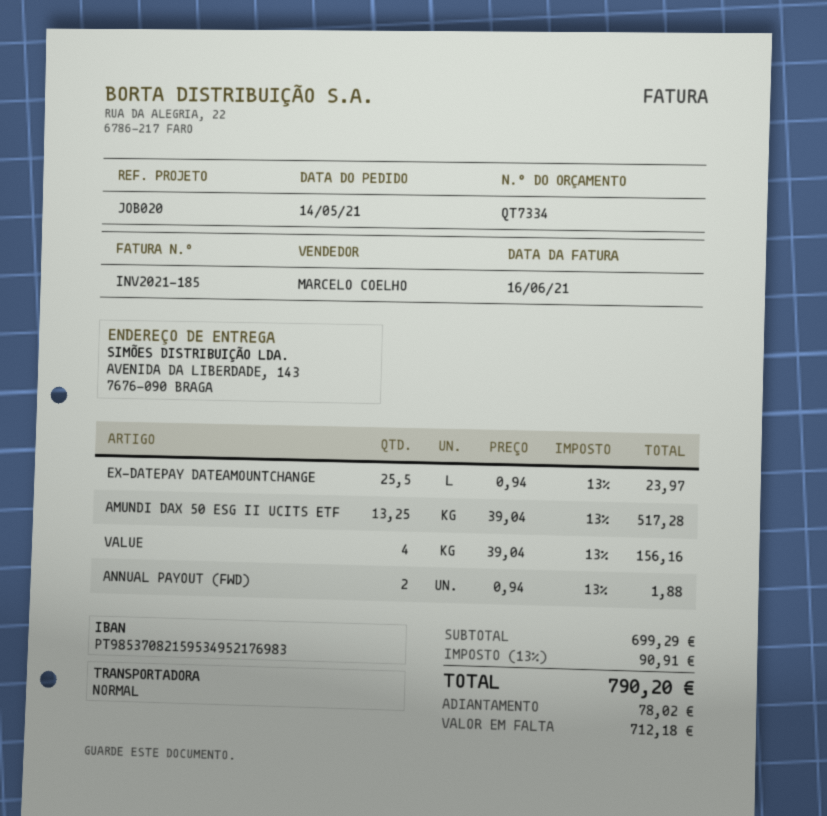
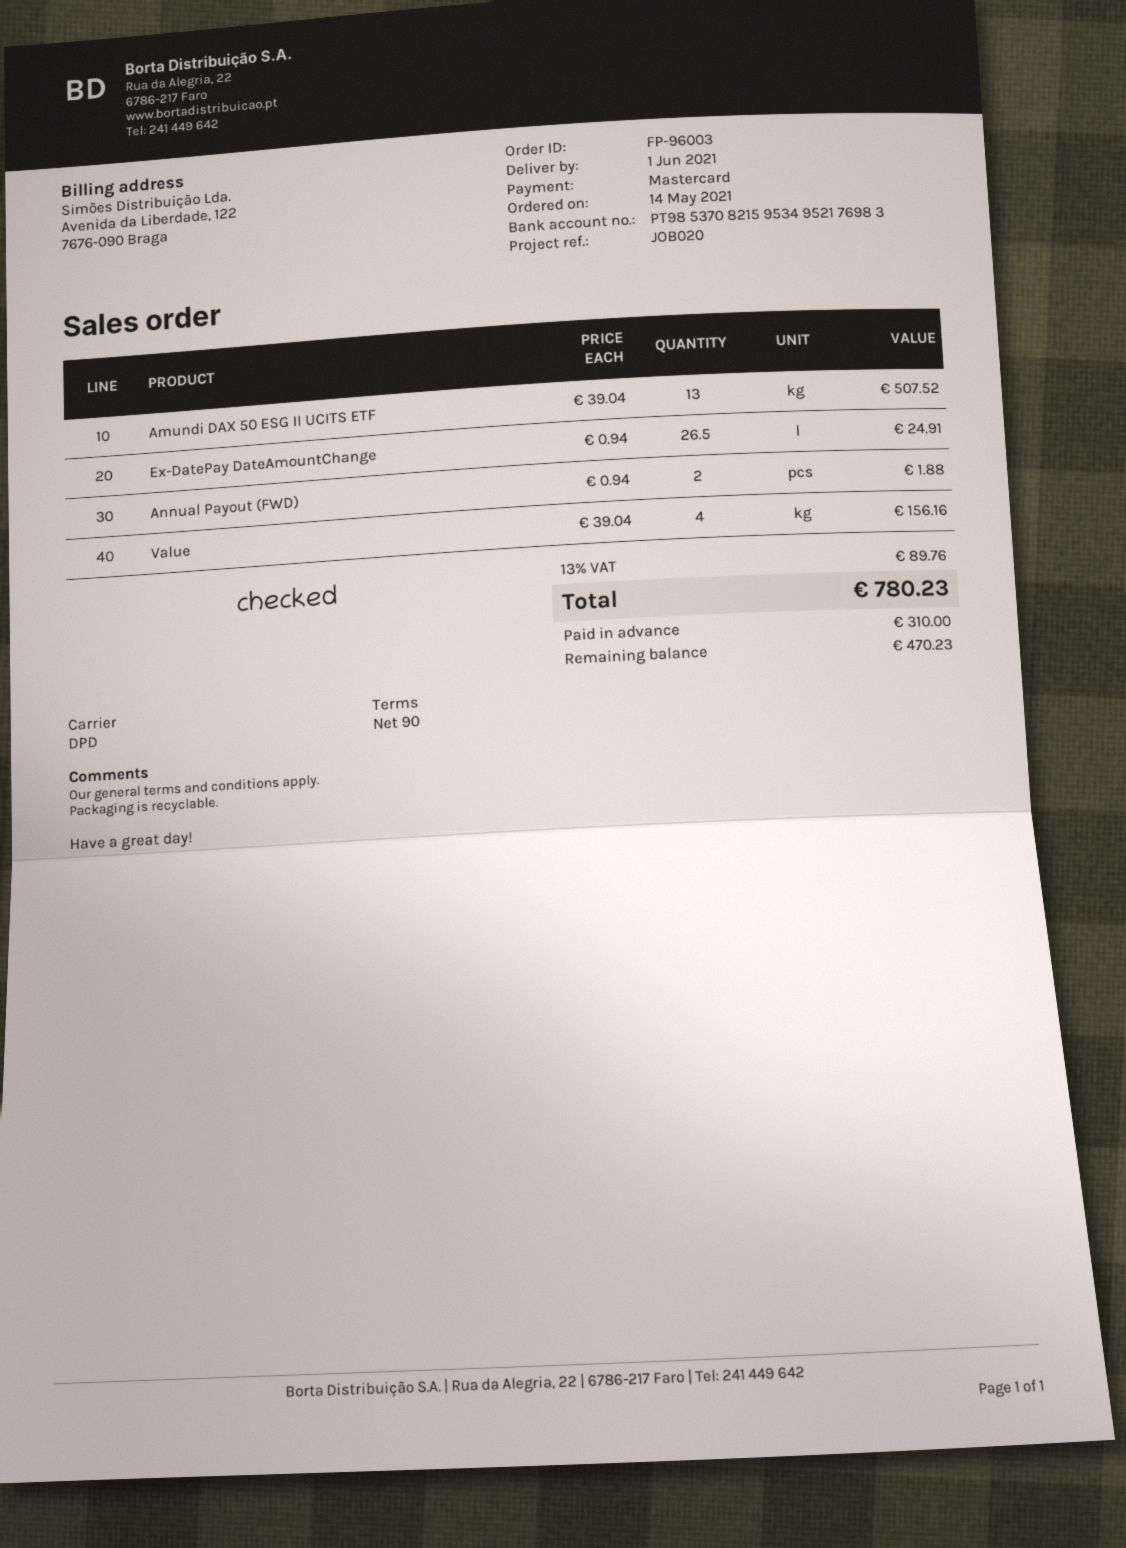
shipping method: standard -> DPD
EX-DATEPAY DATEAMOUNTCHANGE: 25.5 x 0.94 = 23.97 -> 26.5 x 0.94 = 24.91
AMUNDI DAX 50 ESG II UCITS ETF: 13.25 x 39.04 = 517.28 -> 13 x 39.04 = 507.52
tax: 13% = 90.91 -> 13% = 89.76
total: 790.20 -> 780.23
deposit: 78.02 -> 310.00
balance: 712.18 -> 470.23

